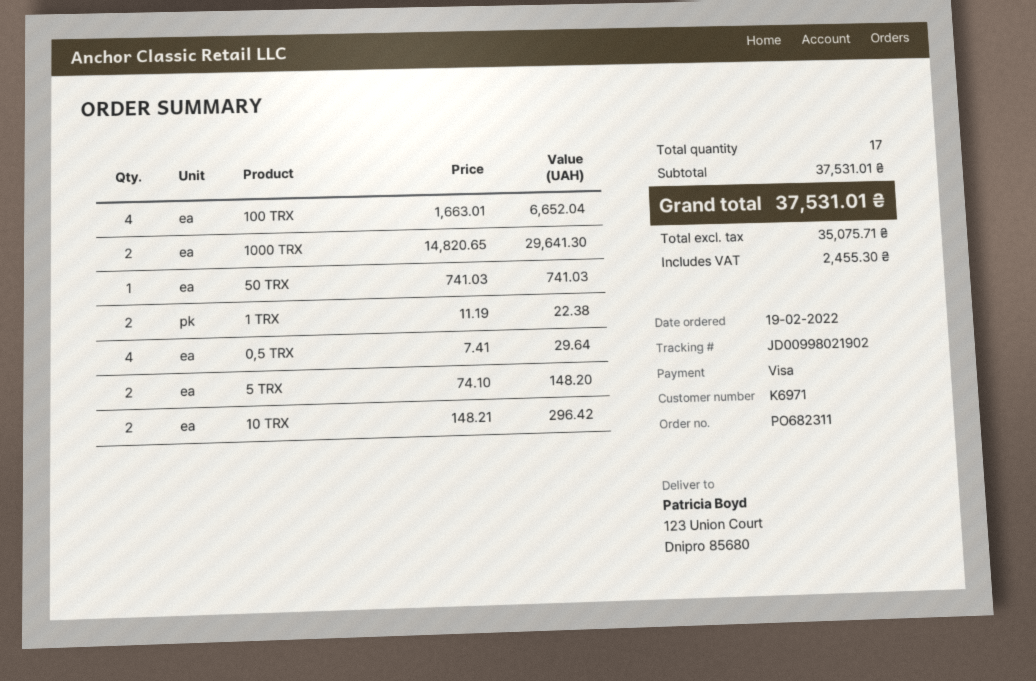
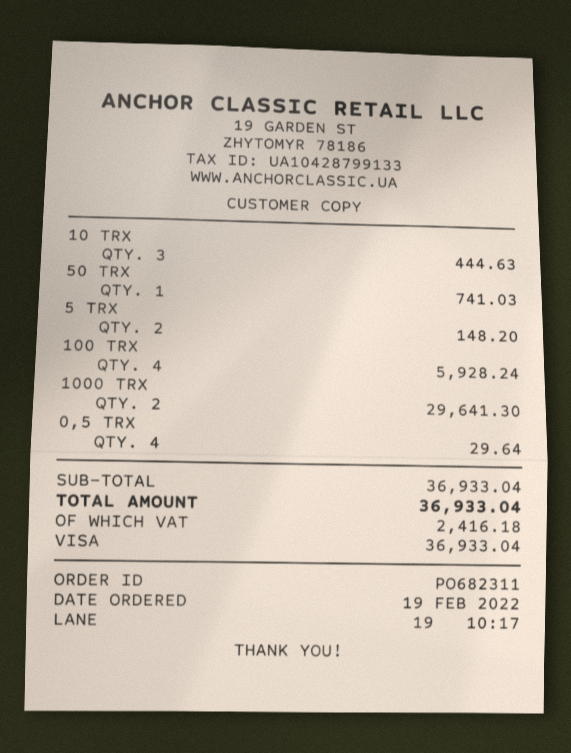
100 TRX: 4 for 6652.04 -> 4 for 5928.24
1 TRX: 2 for 22.38 -> none
10 TRX: 2 for 296.42 -> 3 for 444.63
subtotal: 37531.01 -> 36933.04
tax: 2455.30 -> 2416.18
total: 37531.01 -> 36933.04

